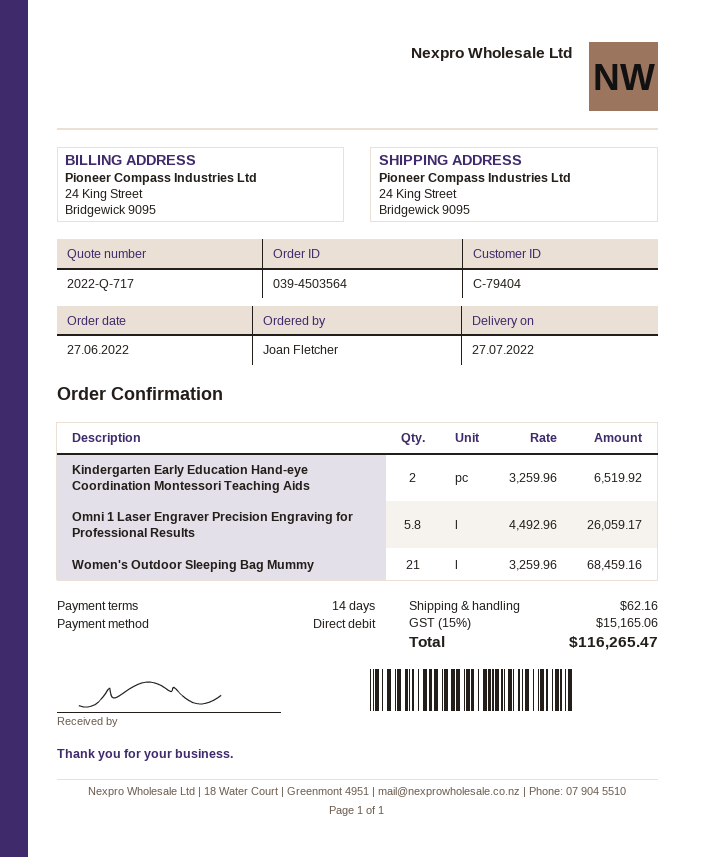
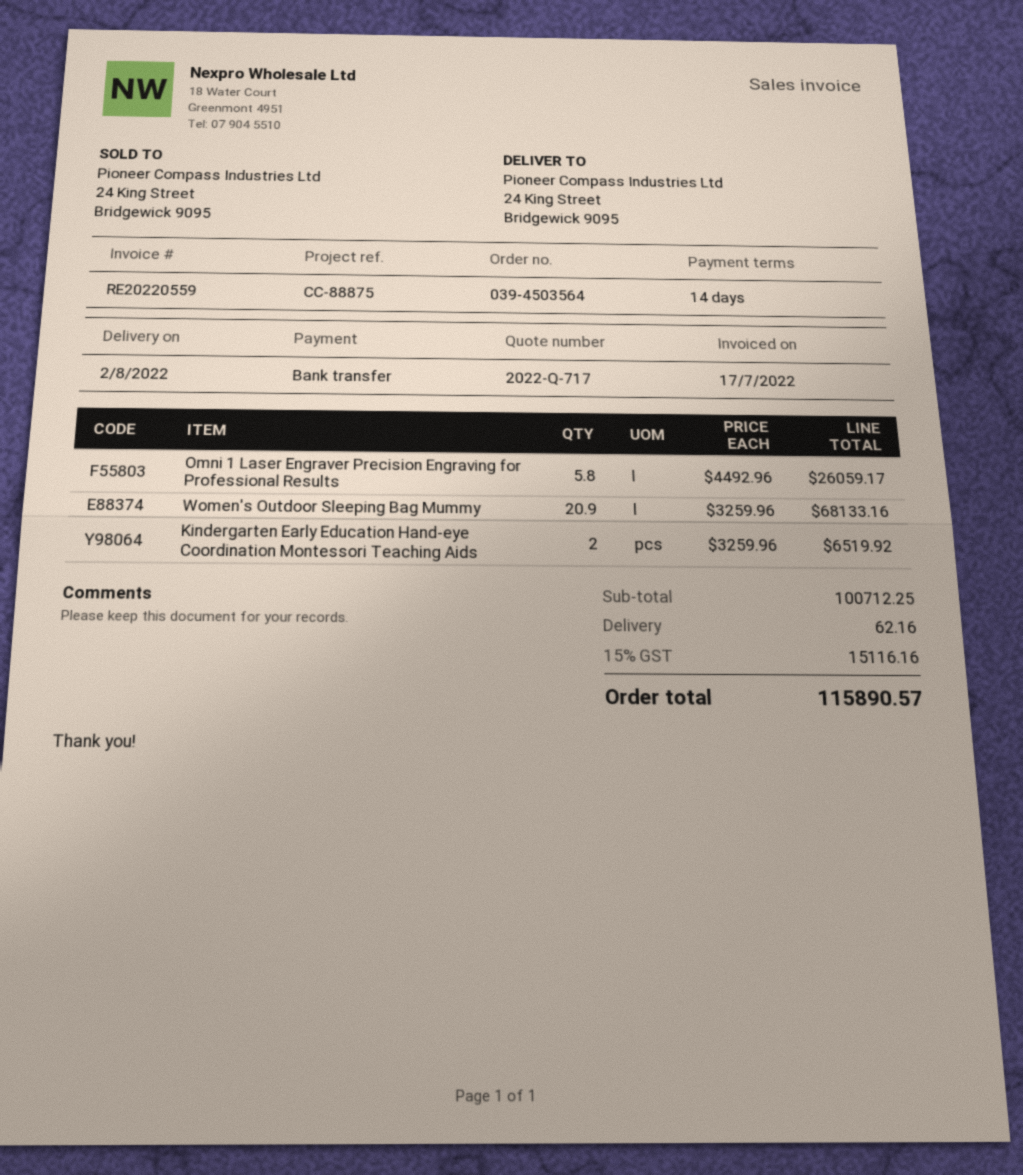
delivery date: 2022-07-27 -> 2022-08-02
payment method: direct debit -> bank transfer
Women's Outdoor Sleeping Bag Mummy: 21 x 3259.96 = 68459.16 -> 20.9 x 3259.96 = 68133.16
tax: 15% = 15165.06 -> 15% = 15116.16
total: 116265.47 -> 115890.57

